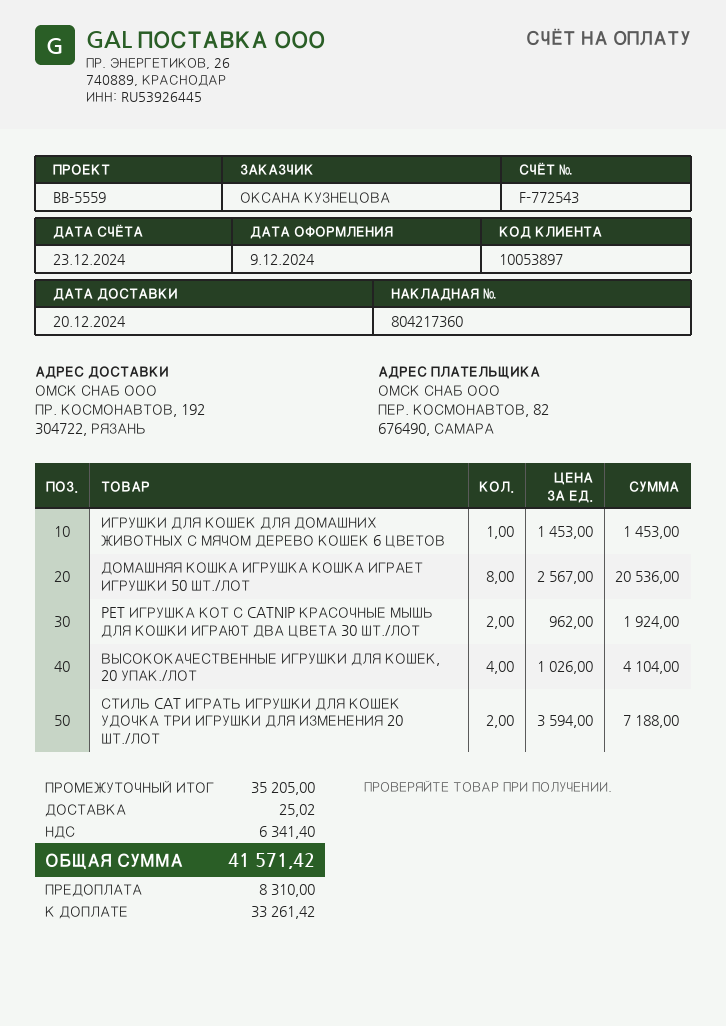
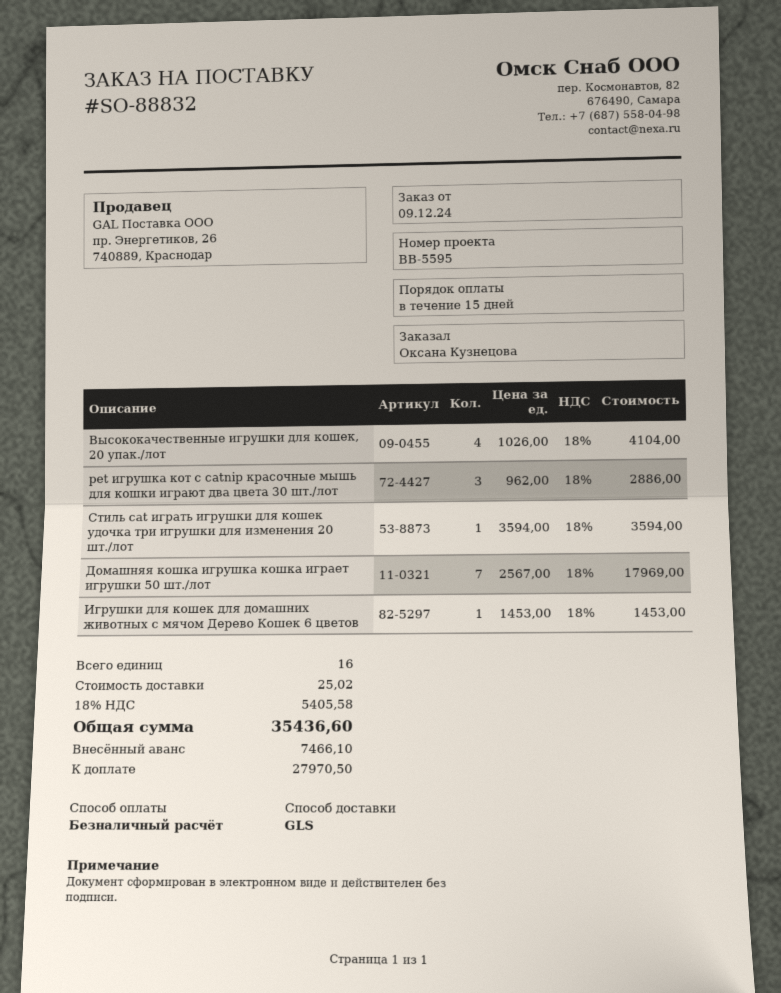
reference: BB-5559 -> BB-5595
ДОМАШНЯЯ КОШКА ИГРУШКА КОШКА ИГРАЕТ ИГРУШКИ 50 ШТ./ЛОТ: 8 x 2567.00 = 20536.00 -> 7 x 2567.00 = 17969.00
PET ИГРУШКА КОТ С CATNIP КРАСОЧНЫЕ МЫШЬ ДЛЯ КОШКИ ИГРАЮТ ДВА ЦВЕТА 30 ШТ./ЛОТ: 2 x 962.00 = 1924.00 -> 3 x 962.00 = 2886.00
СТИЛЬ CAT ИГРАТЬ ИГРУШКИ ДЛЯ КОШЕК УДОЧКА ТРИ ИГРУШКИ ДЛЯ ИЗМЕНЕНИЯ 20 ШТ./ЛОТ: 2 x 3594.00 = 7188.00 -> 1 x 3594.00 = 3594.00
tax: 6341.40 -> 5405.58
total: 41571.42 -> 35436.60
deposit: 8310.00 -> 7466.10
balance: 33261.42 -> 27970.50

